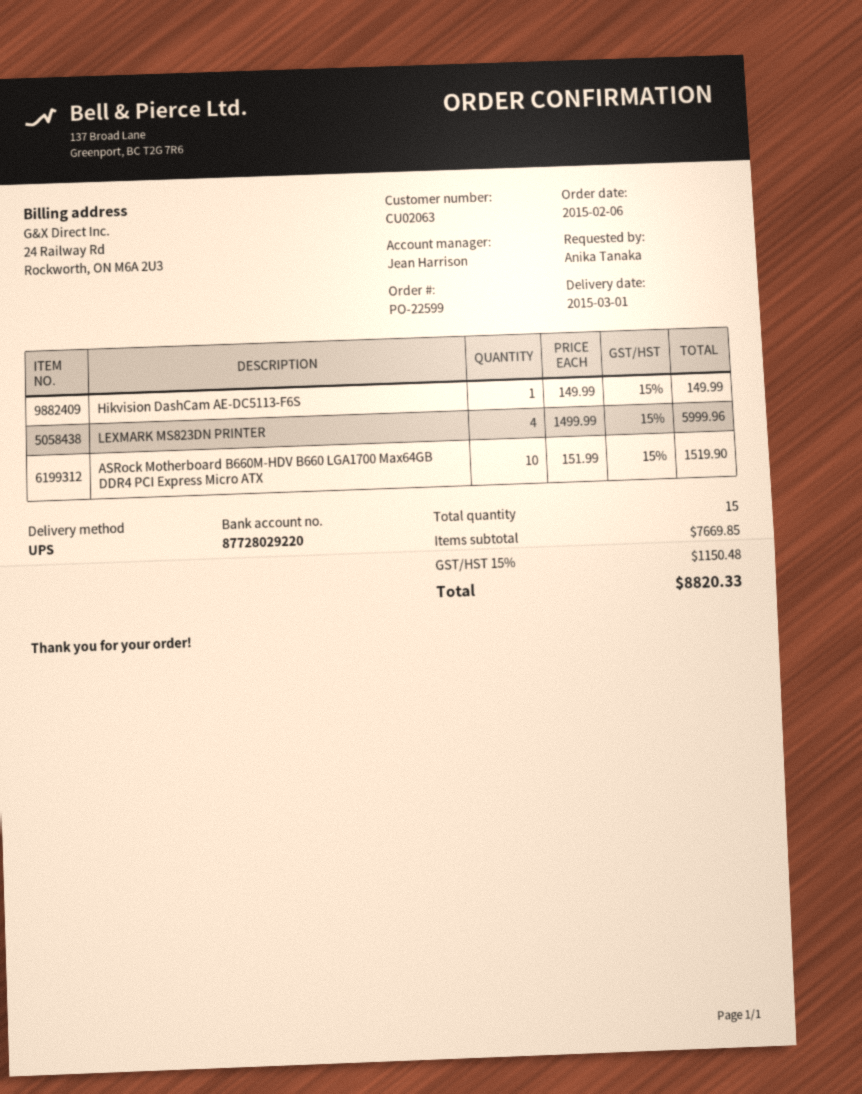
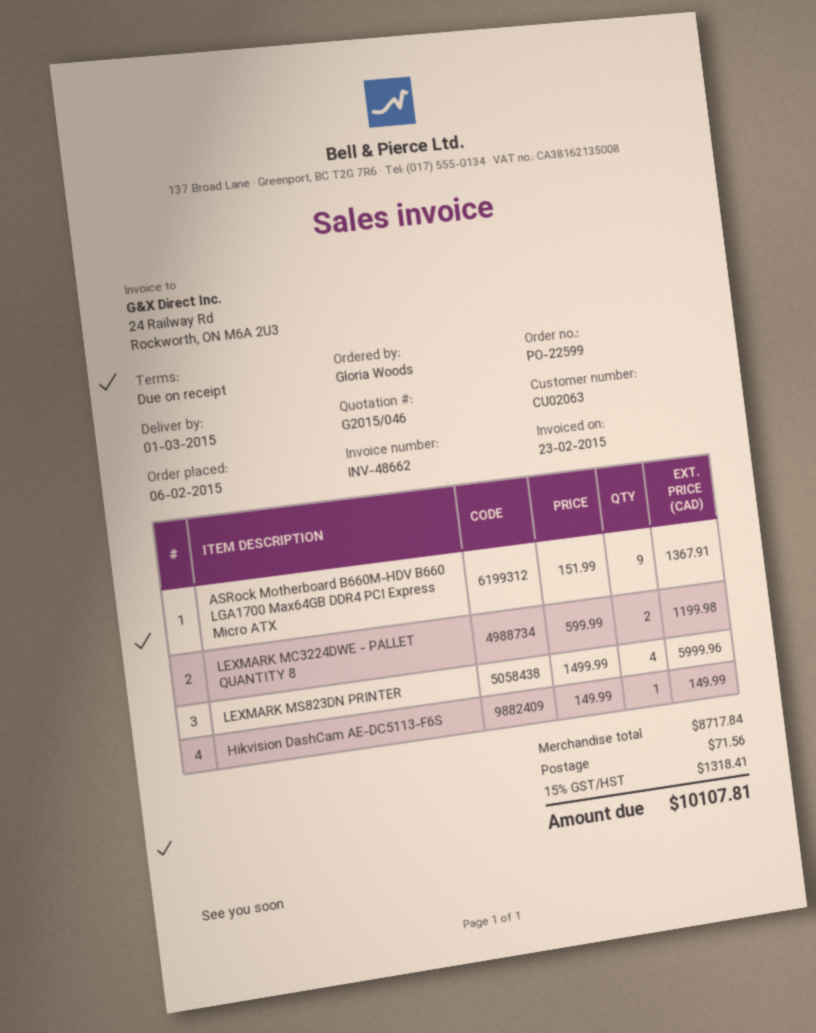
ordered by: Anika Tanaka -> Gloria Woods
ASRock Motherboard B660M-HDV B660 LGA1700 Max64GB DDR4 PCI Express Micro ATX: 10 x 151.99 = 1519.90 -> 9 x 151.99 = 1367.91
LEXMARK MC3224DWE - PALLET QUANTITY 8: none -> 2 x 599.99 = 1199.98
subtotal: 7669.85 -> 8717.84
shipping: none -> 71.56
tax: 15% = 1150.48 -> 15% = 1318.41
total: 8820.33 -> 10107.81

